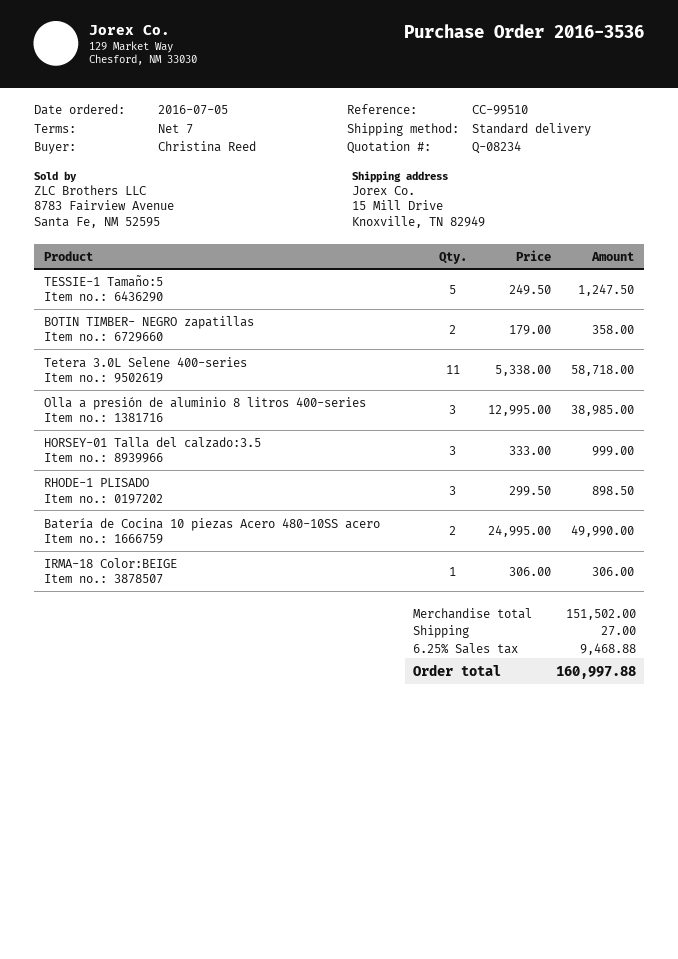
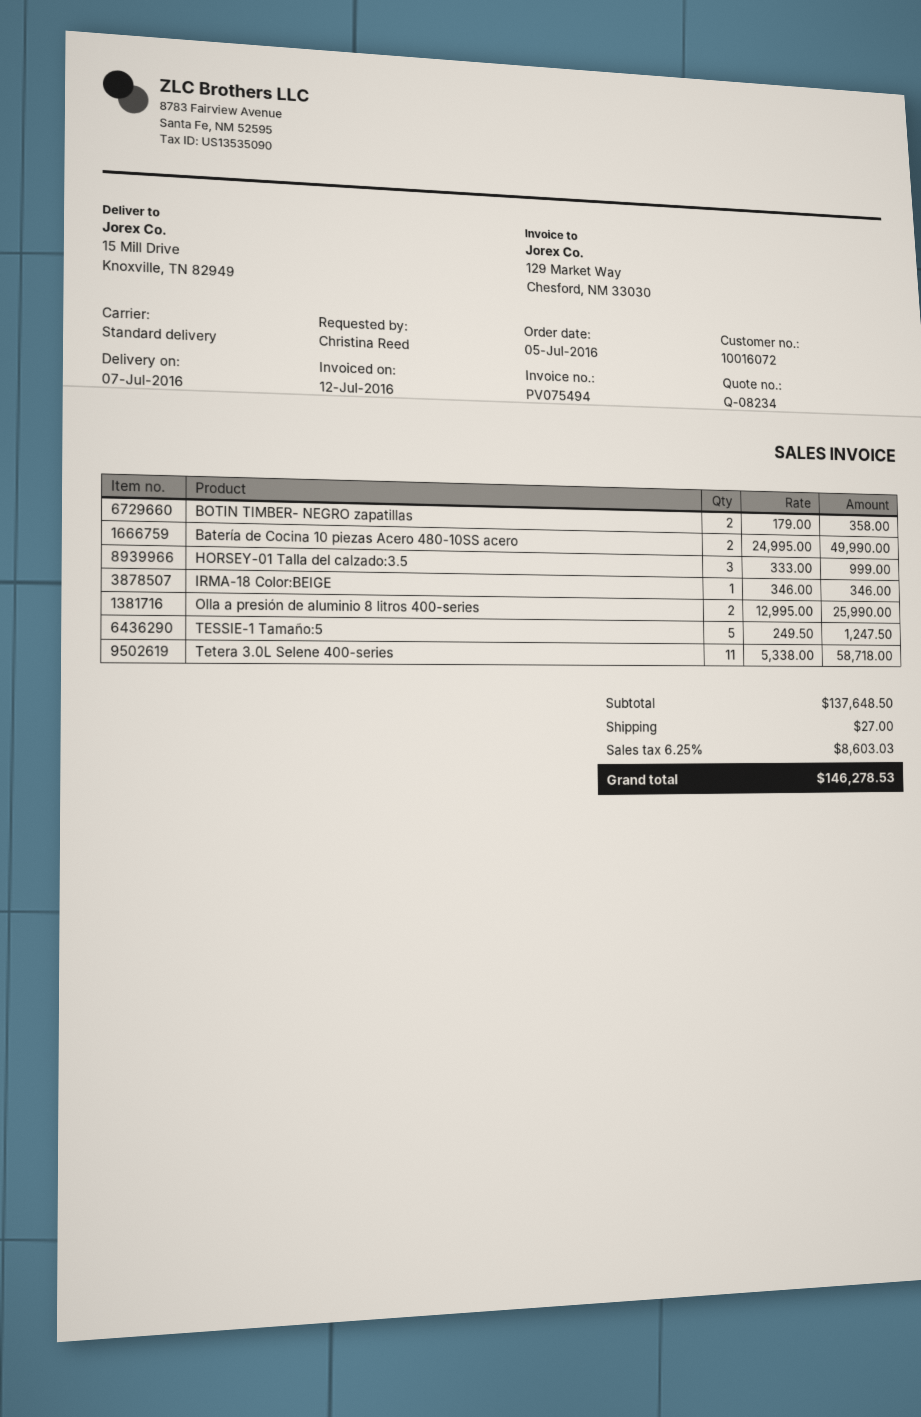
Olla a presión de aluminio 8 litros 400-series: 3 x 12995.00 = 38985.00 -> 2 x 12995.00 = 25990.00
RHODE-1 PLISADO: 3 x 299.50 = 898.50 -> none
IRMA-18 Color:BEIGE: 1 x 306.00 = 306.00 -> 1 x 346.00 = 346.00
subtotal: 151502.00 -> 137648.50
tax: 6.25% = 9468.88 -> 6.25% = 8603.03
total: 160997.88 -> 146278.53

